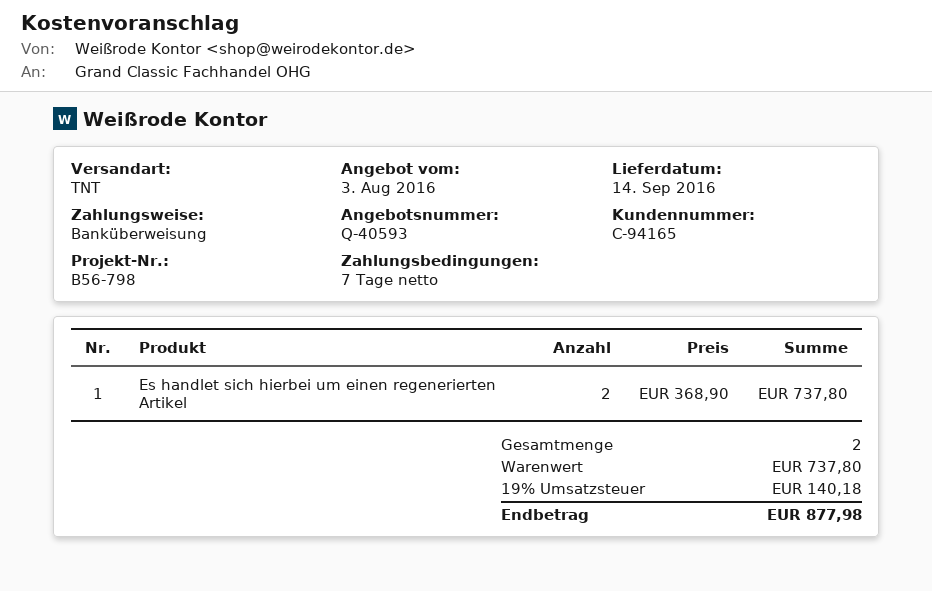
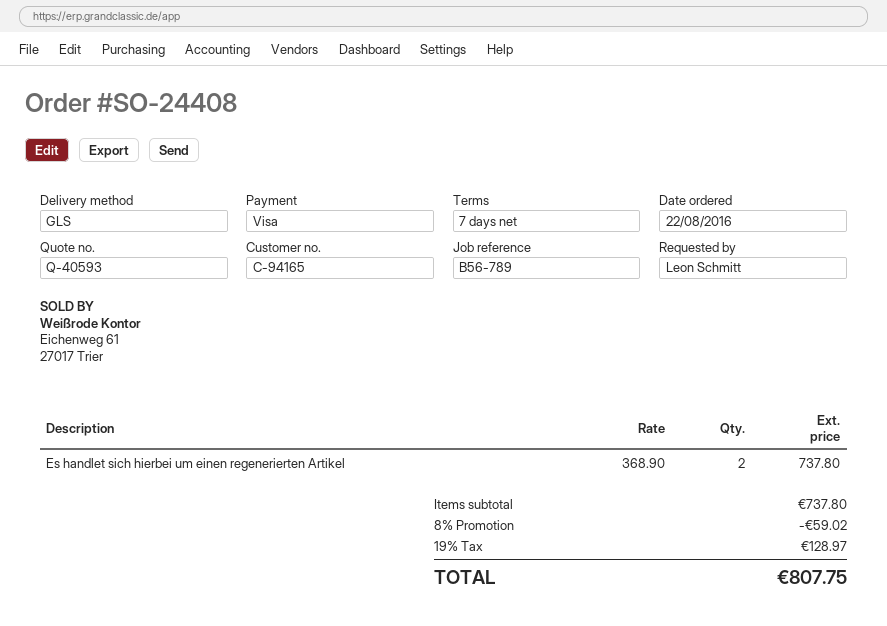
reference: B56-798 -> B56-789
payment method: bank transfer -> Visa
shipping method: TNT -> GLS
discount: none -> 8% = 59.02
tax: 19% = 140.18 -> 19% = 128.97
total: 877.98 -> 807.75

